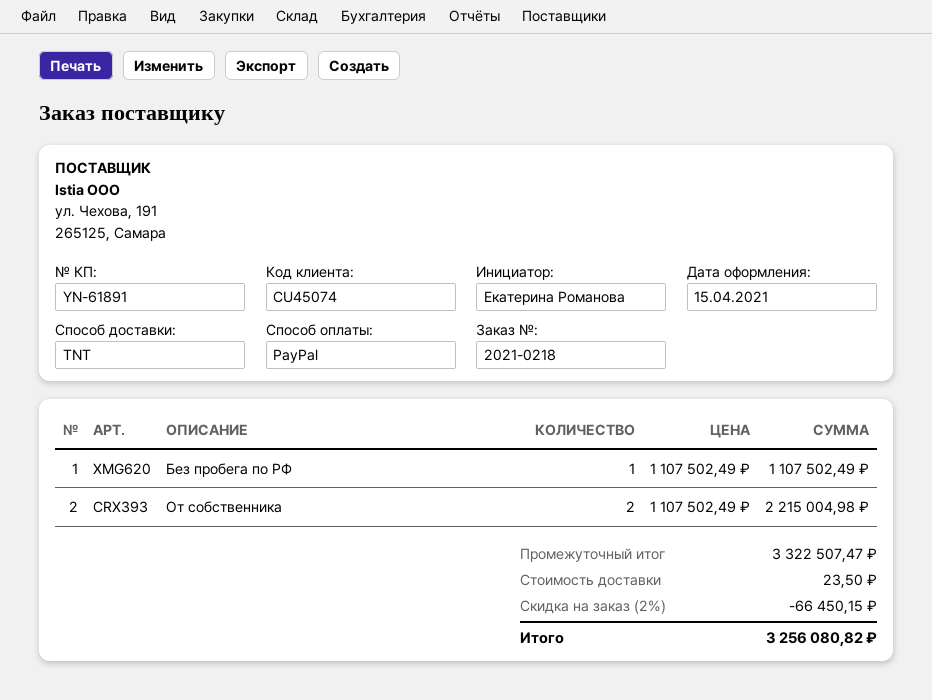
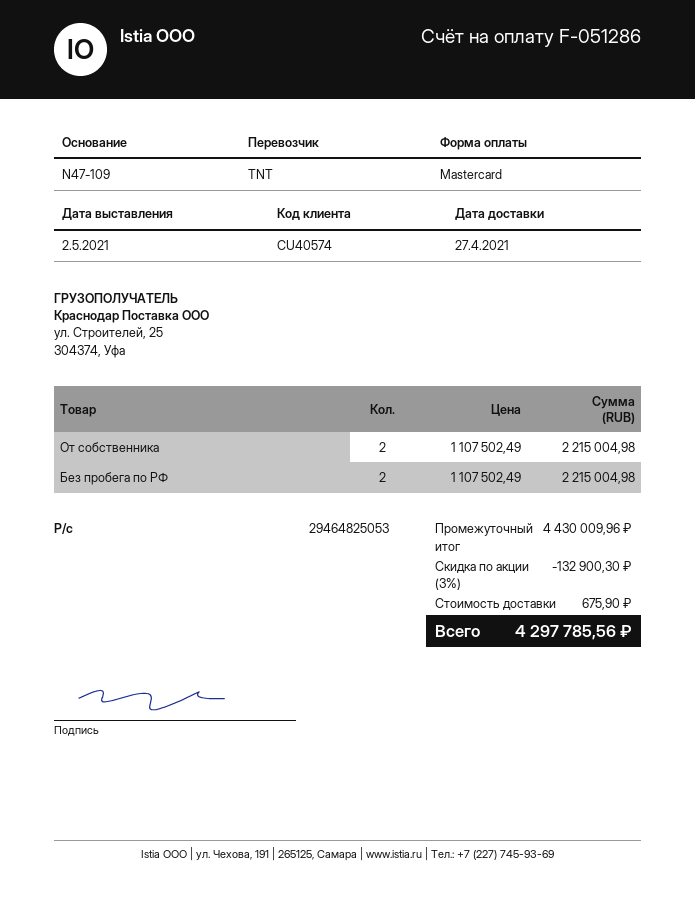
customer number: CU45074 -> CU40574
payment method: PayPal -> Mastercard
Без пробега по РФ: 1 x 1107502.49 = 1107502.49 -> 2 x 1107502.49 = 2215004.98
subtotal: 3322507.47 -> 4430009.96
discount: 2% = 66450.15 -> 3% = 132900.30
shipping: 23.50 -> 675.90
total: 3256080.82 -> 4297785.56

